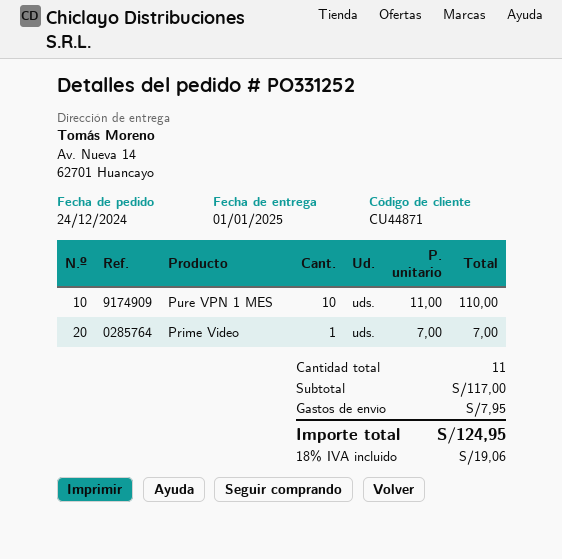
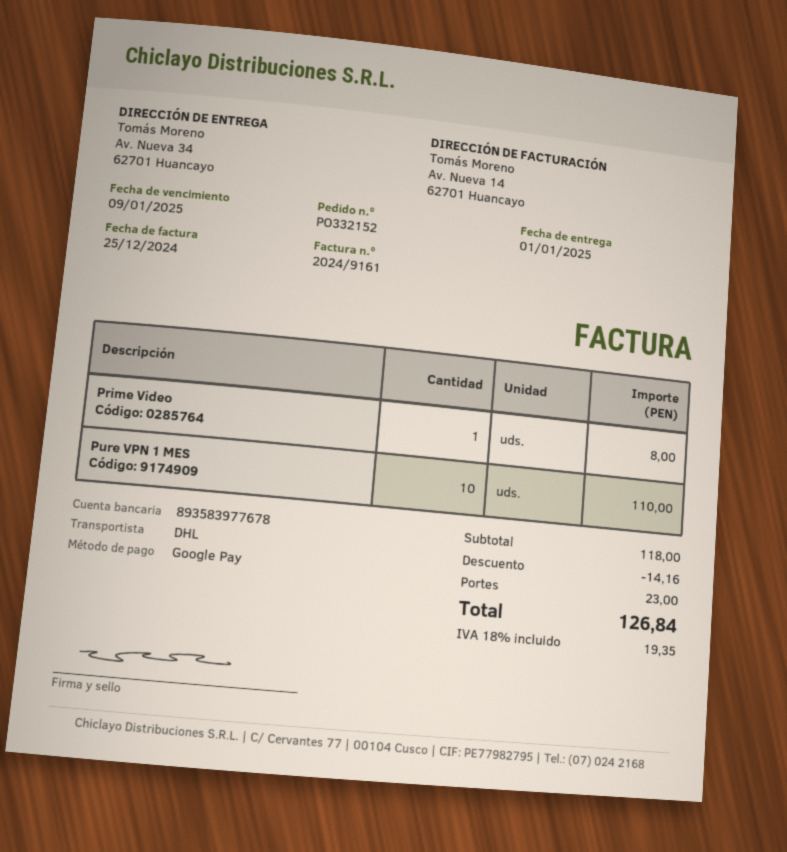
order number: PO331252 -> PO332152
ship to: Av. Nueva 14, 62701 Huancayo -> Av. Nueva 34, 62701 Huancayo
Prime Video: 1 for 7.00 -> 1 for 8.00
subtotal: 117.00 -> 118.00
discount: none -> 14.16
shipping: 7.95 -> 23.00
tax: 18% = 19.06 -> 18% = 19.35
total: 124.95 -> 126.84

